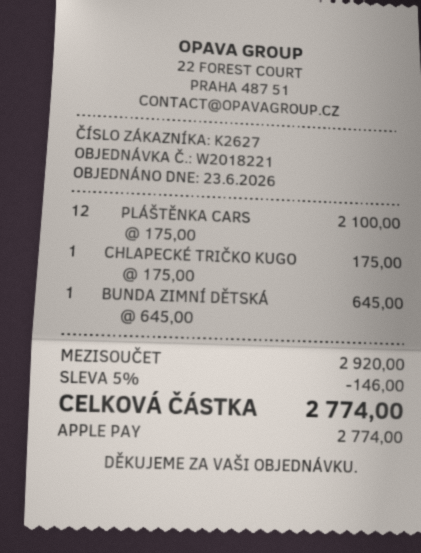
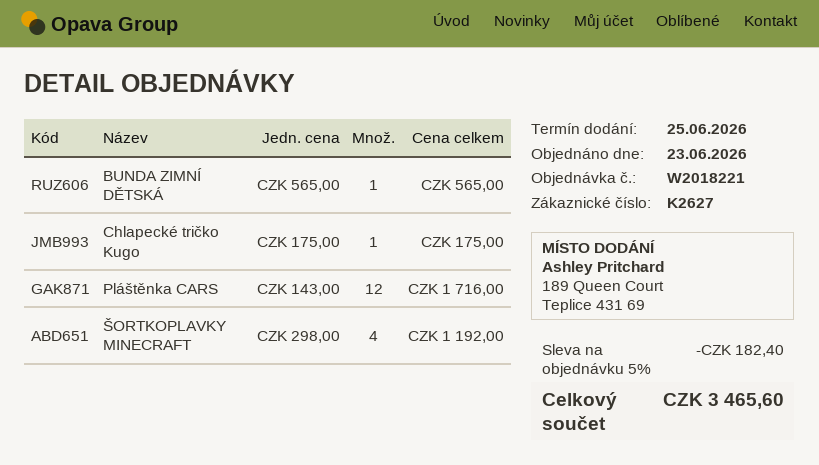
PLÁŠTĚNKA CARS: 12 x 175.00 = 2100.00 -> 12 x 143.00 = 1716.00
BUNDA ZIMNÍ DĚTSKÁ: 1 x 645.00 = 645.00 -> 1 x 565.00 = 565.00
ŠORTKOPLAVKY MINECRAFT: none -> 4 x 298.00 = 1192.00
discount: 5% = 146.00 -> 5% = 182.40
total: 2774.00 -> 3465.60

